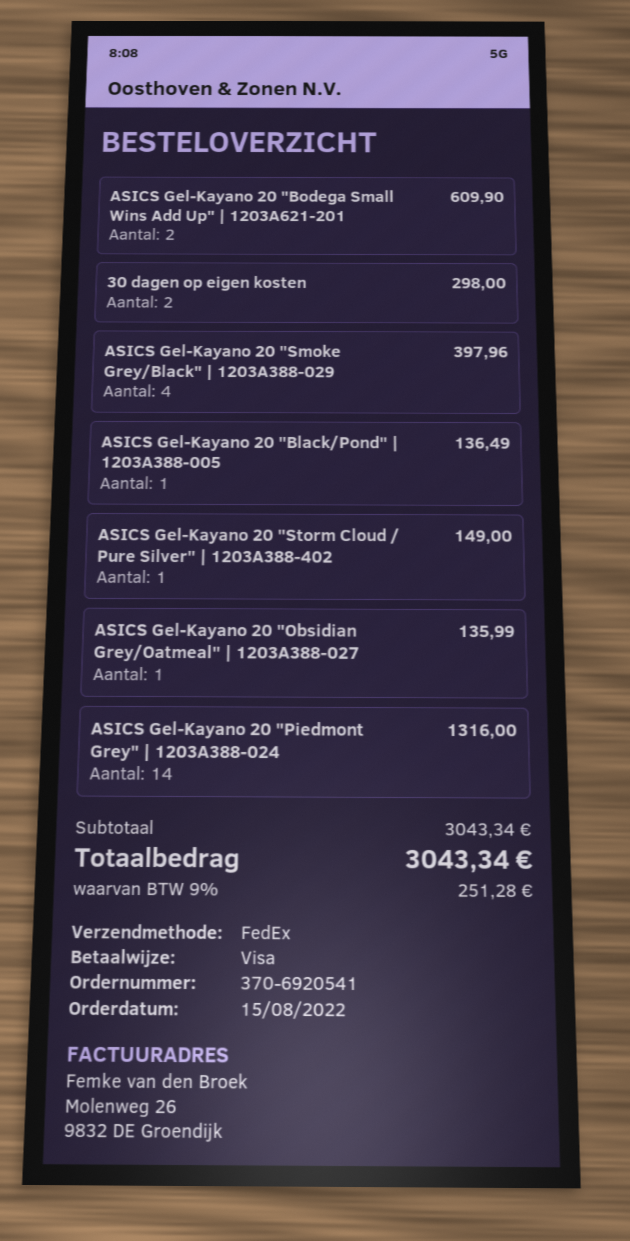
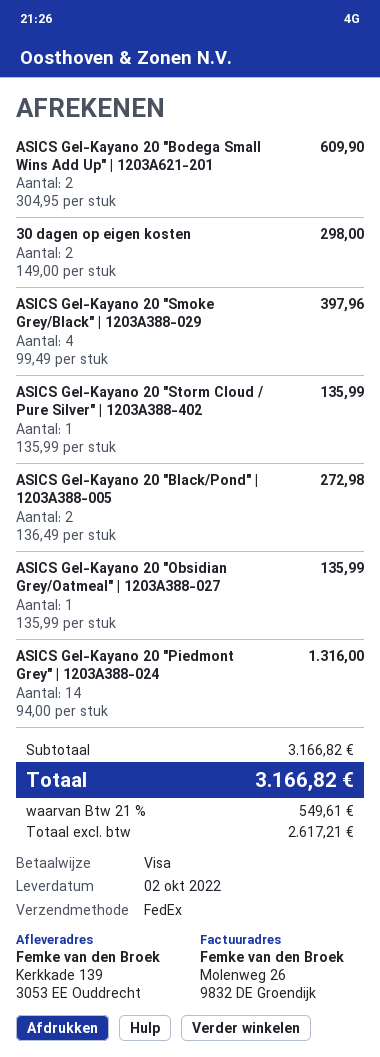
ASICS Gel-Kayano 20 "Black/Pond" | 1203A388-005: 1 for 136.49 -> 2 for 272.98
ASICS Gel-Kayano 20 "Storm Cloud / Pure Silver" | 1203A388-402: 1 for 149.00 -> 1 for 135.99
subtotal: 3043.34 -> 3166.82
tax: 9% = 251.28 -> 21% = 549.61
total: 3043.34 -> 3166.82

